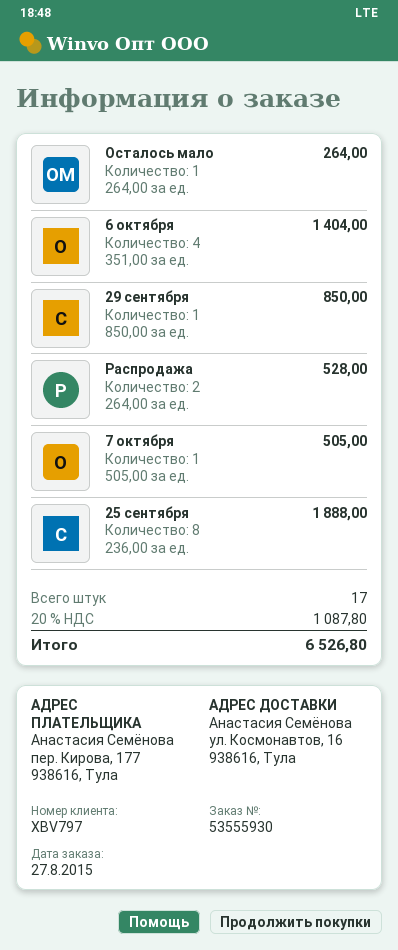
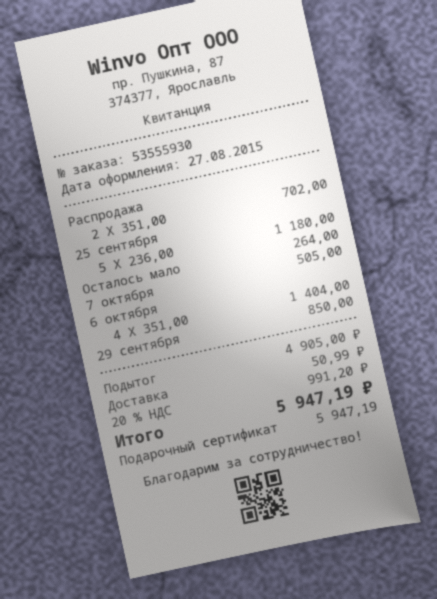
Распродажа: 2 x 264.00 = 528.00 -> 2 x 351.00 = 702.00
25 сентября: 8 x 236.00 = 1888.00 -> 5 x 236.00 = 1180.00
shipping: none -> 50.99
tax: 20% = 1087.80 -> 20% = 991.20
total: 6526.80 -> 5947.19

